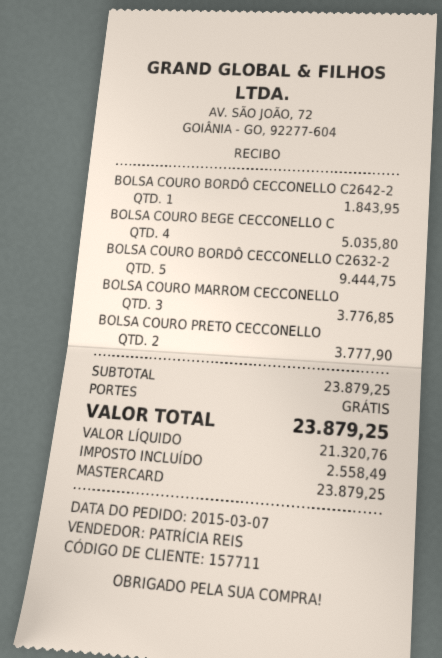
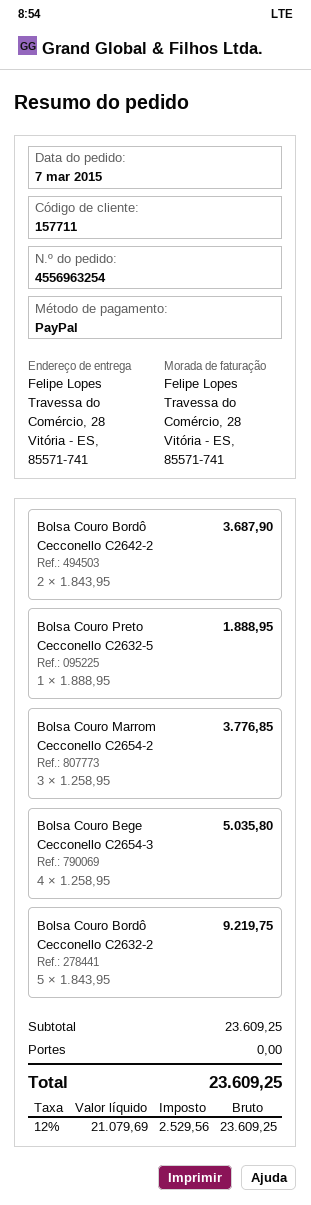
payment method: Mastercard -> PayPal
BOLSA COURO BORDÔ CECCONELLO C2642-2: 1 for 1843.95 -> 2 for 3687.90
BOLSA COURO BORDÔ CECCONELLO C2632-2: 5 for 9444.75 -> 5 for 9219.75
BOLSA COURO PRETO CECCONELLO: 2 for 3777.90 -> 1 for 1888.95
subtotal: 23879.25 -> 23609.25
net: 21320.76 -> 21079.69
tax: 2558.49 -> 2529.56
total: 23879.25 -> 23609.25

